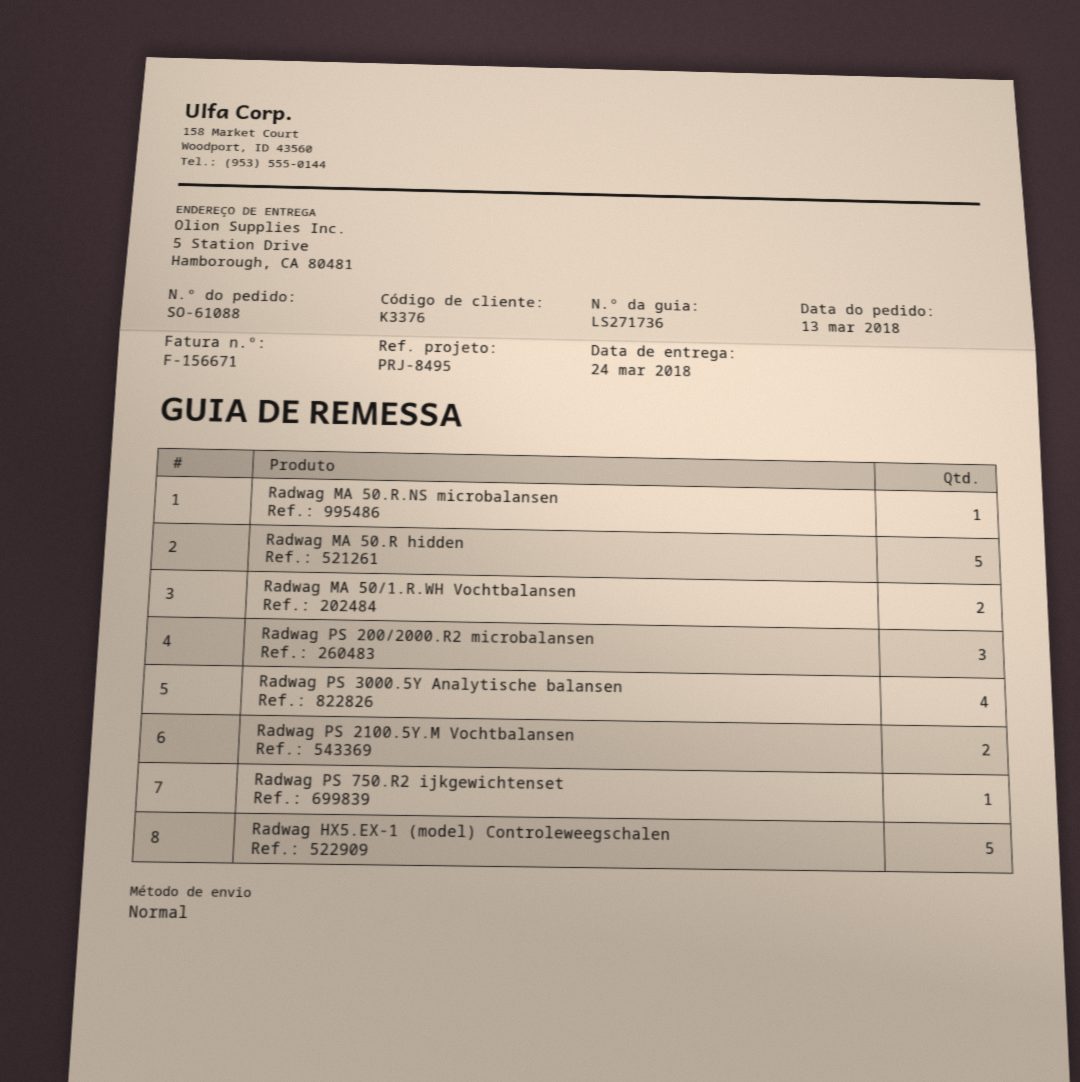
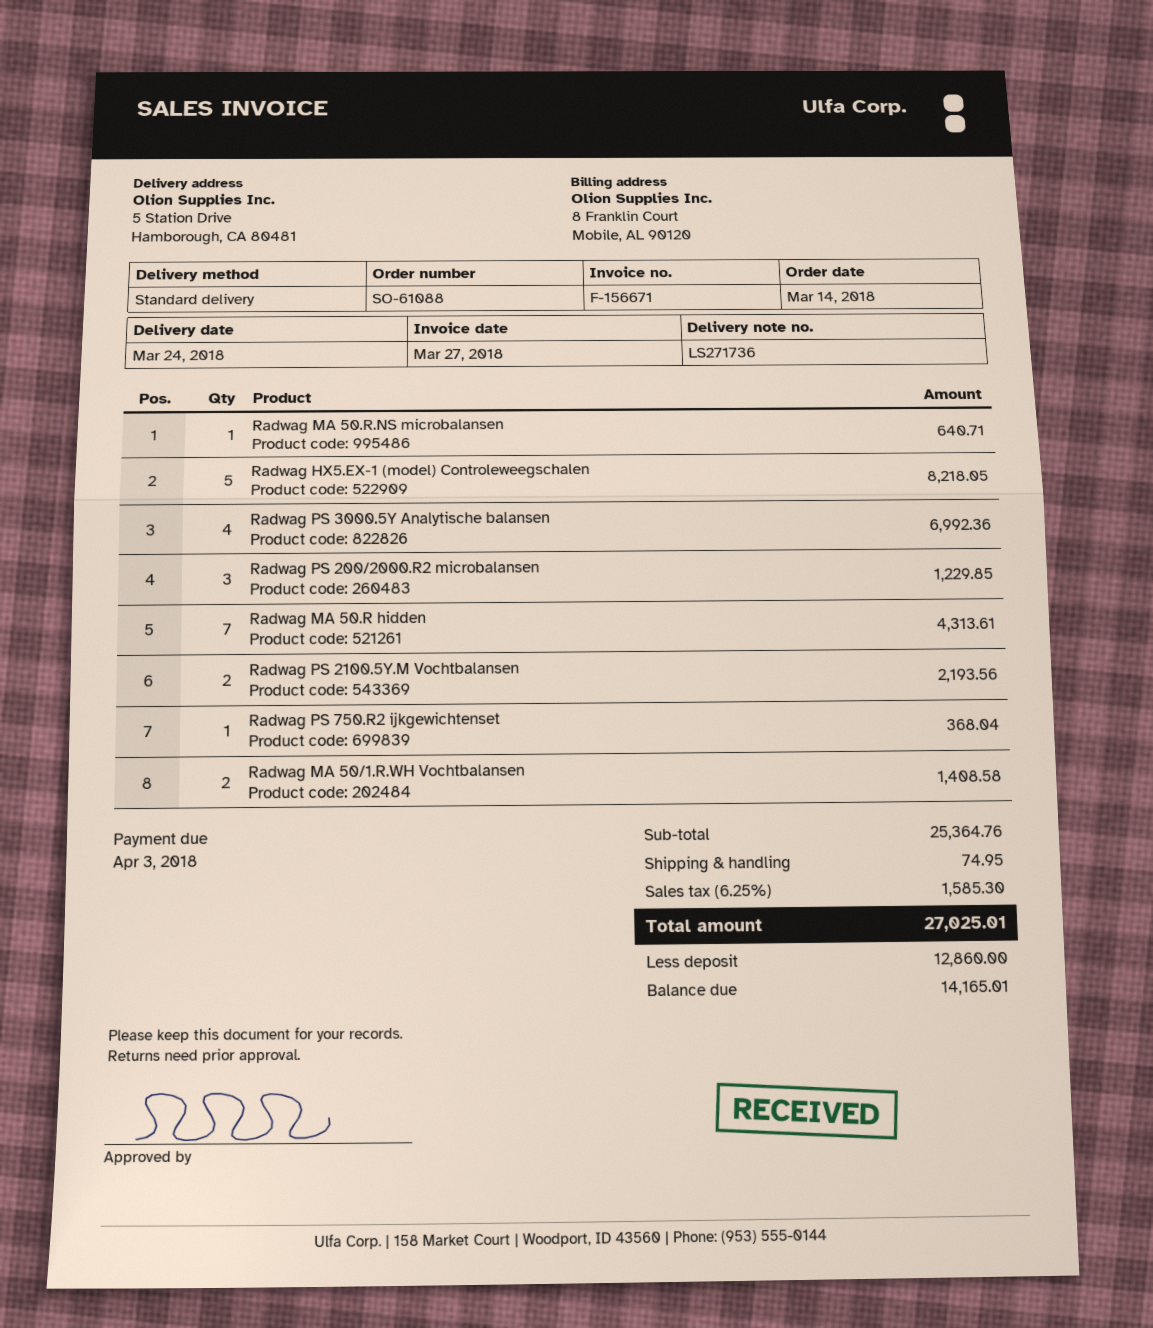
order date: 2018-03-13 -> 2018-03-14
Radwag MA 50.R hidden: 5 -> 7

